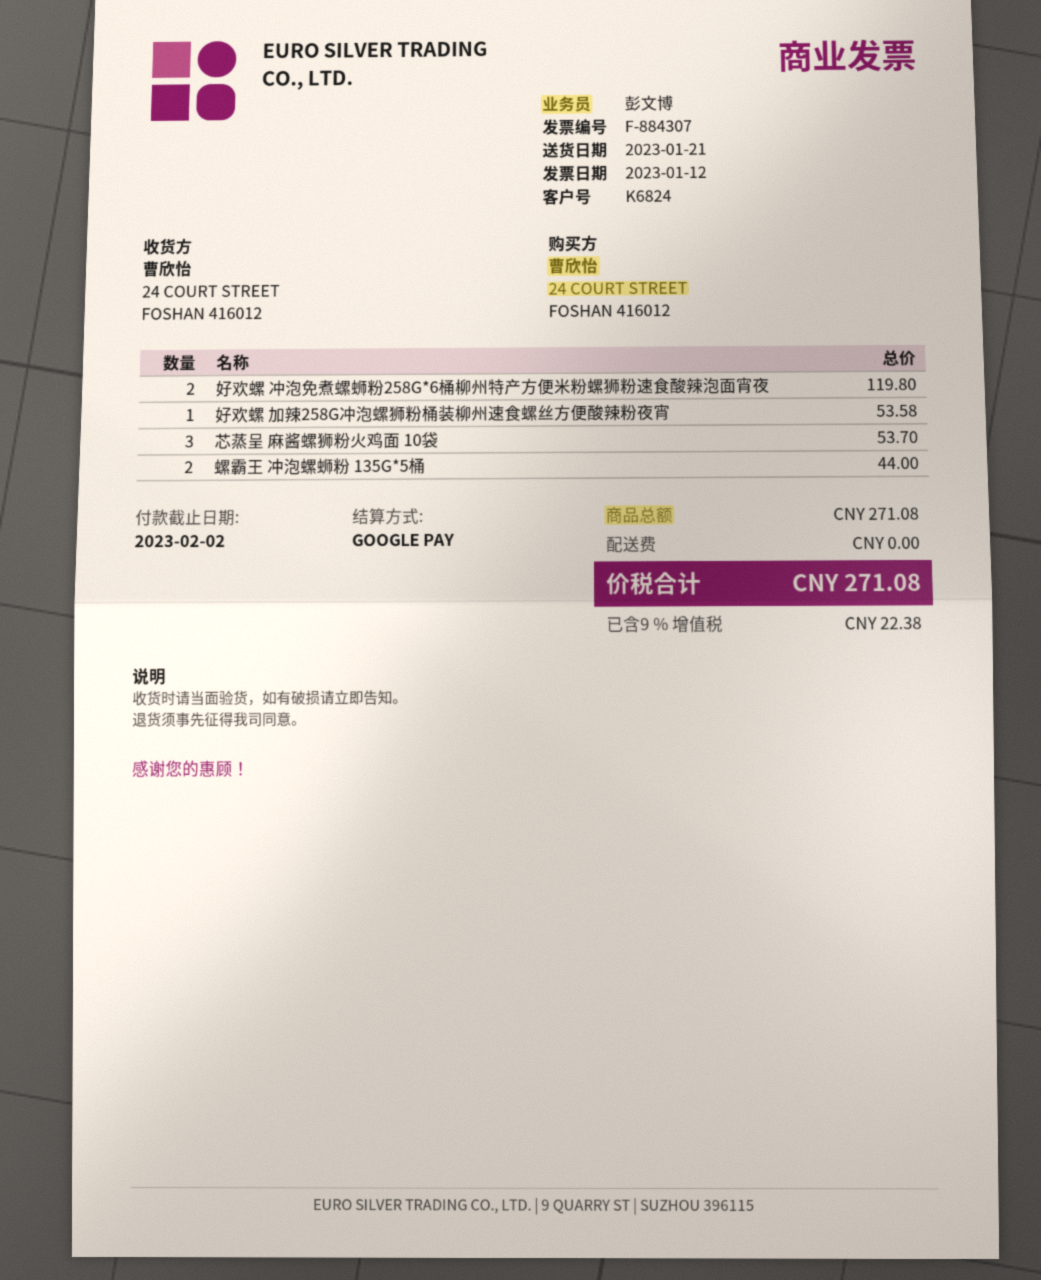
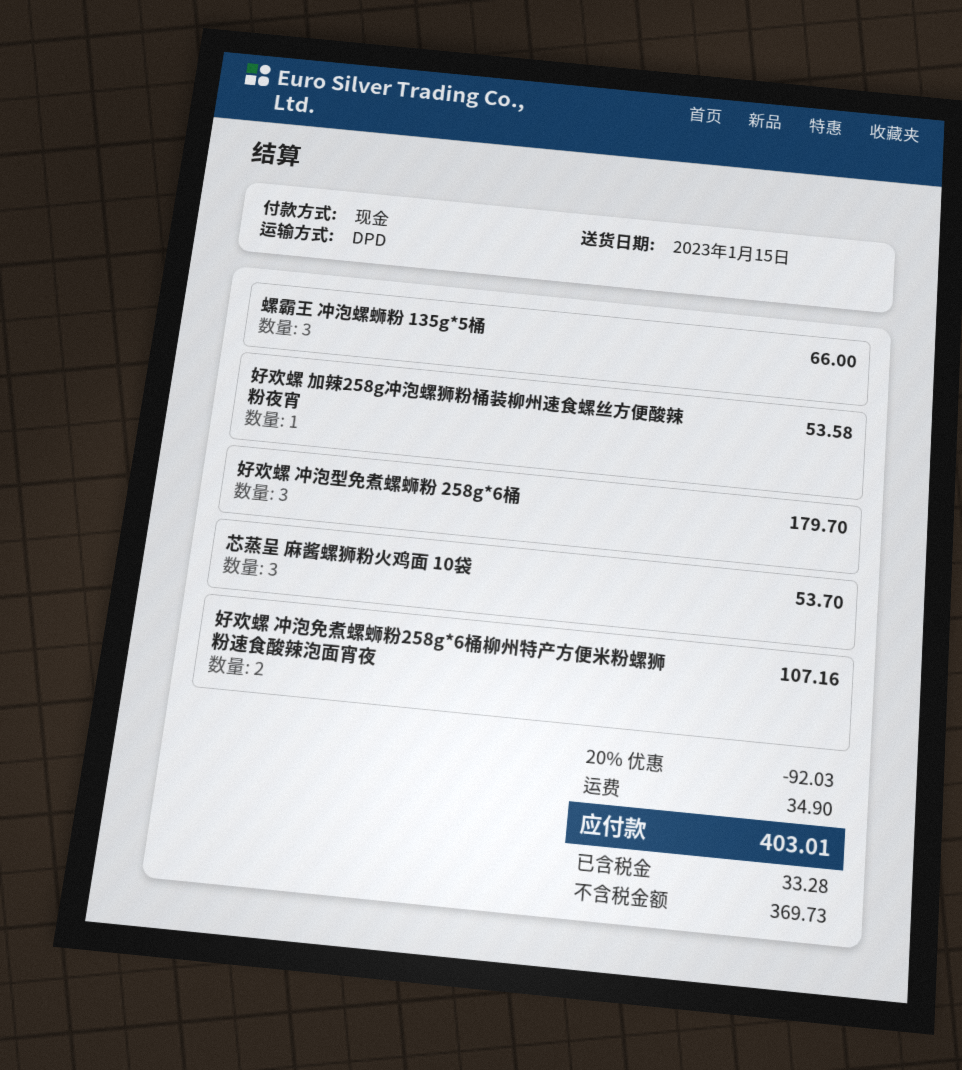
delivery date: 2023-01-21 -> 2023-01-15
payment method: Google Pay -> cash
好欢螺 冲泡免煮螺蛳粉258G*6桶柳州特产方便米粉螺狮粉速食酸辣泡面宵夜: 2 for 119.80 -> 2 for 107.16
螺霸王 冲泡螺蛳粉 135G*5桶: 2 for 44.00 -> 3 for 66.00
好欢螺 冲泡型免煮螺蛳粉 258g*6桶: none -> 3 for 179.70
discount: none -> 20% = 92.03
shipping: 0.00 -> 34.90
tax: 22.38 -> 33.28
total: 271.08 -> 403.01

